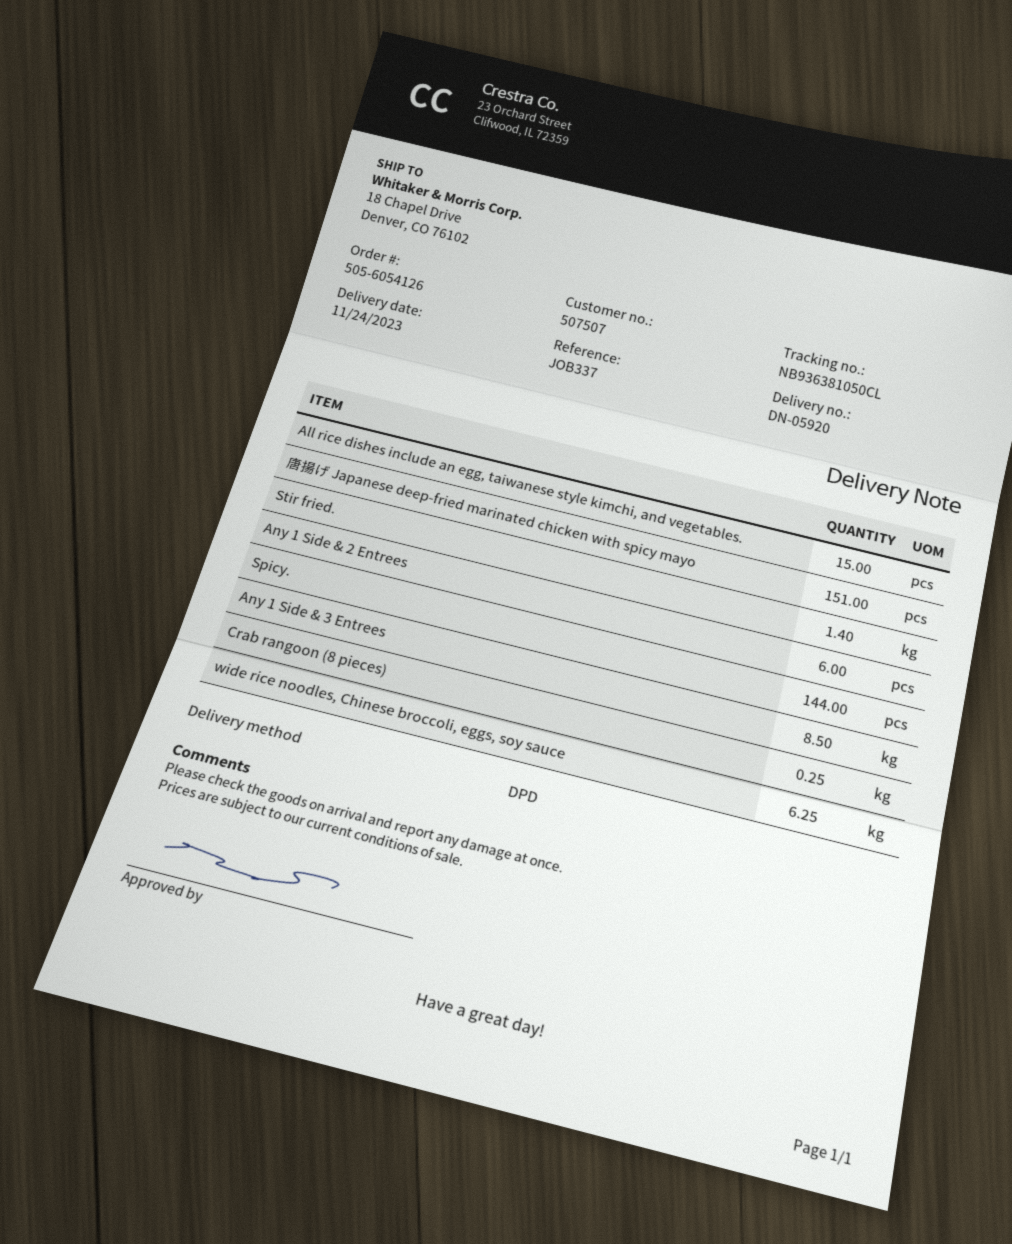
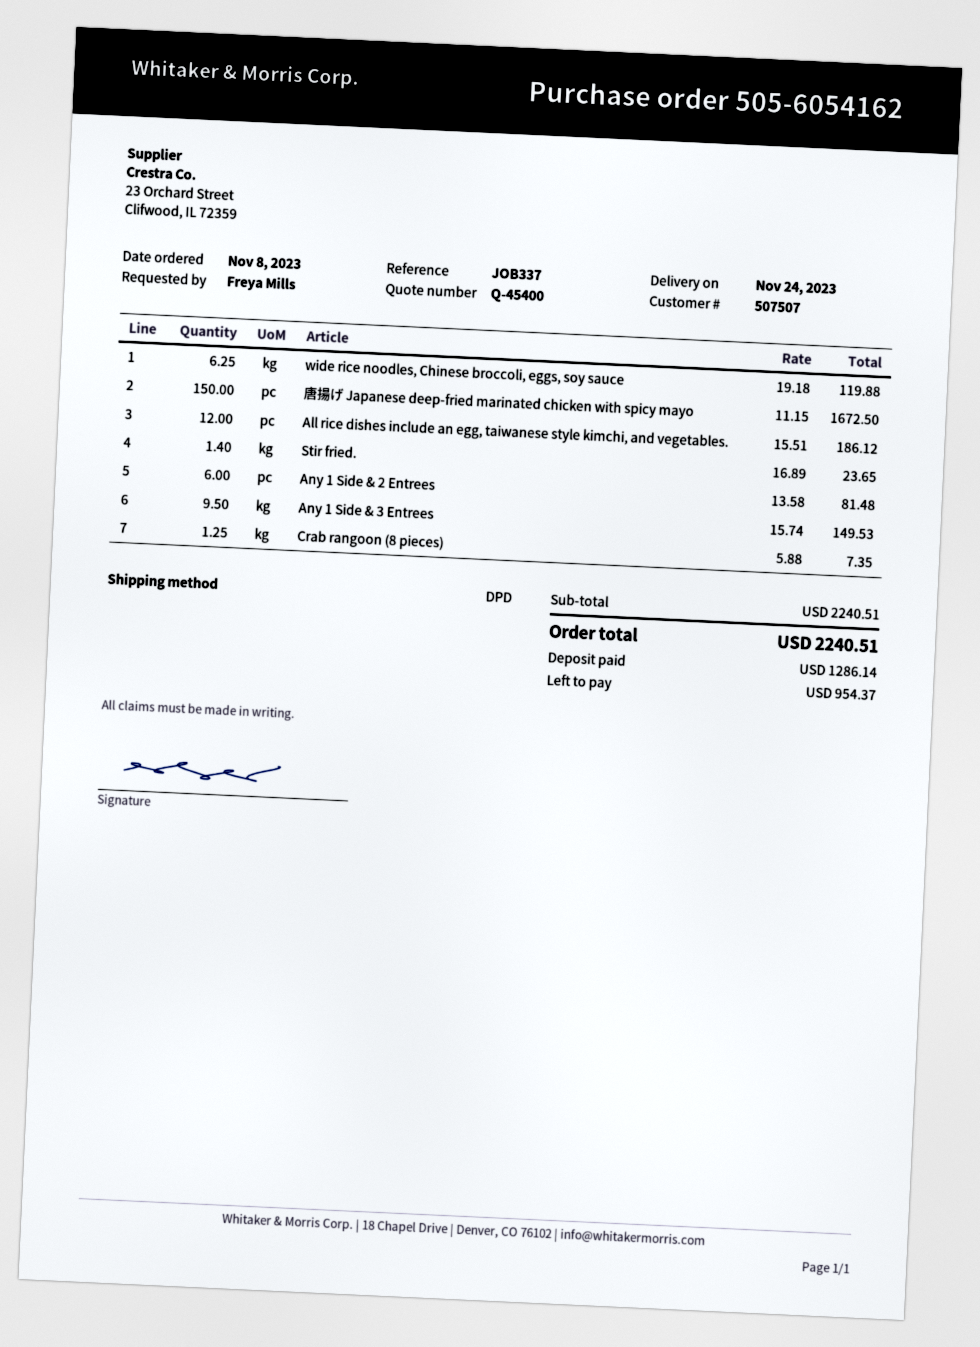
order number: 505-6054126 -> 505-6054162
All rice dishes include an egg, taiwanese style kimchi, and vegetables.: 15 -> 12
唐揚げ Japanese deep-fried marinated chicken with spicy mayo: 151 -> 150
Spicy.: 144 -> none
Any 1 Side & 3 Entrees: 8.5 -> 9.5
Crab rangoon (8 pieces): 0.25 -> 1.25

